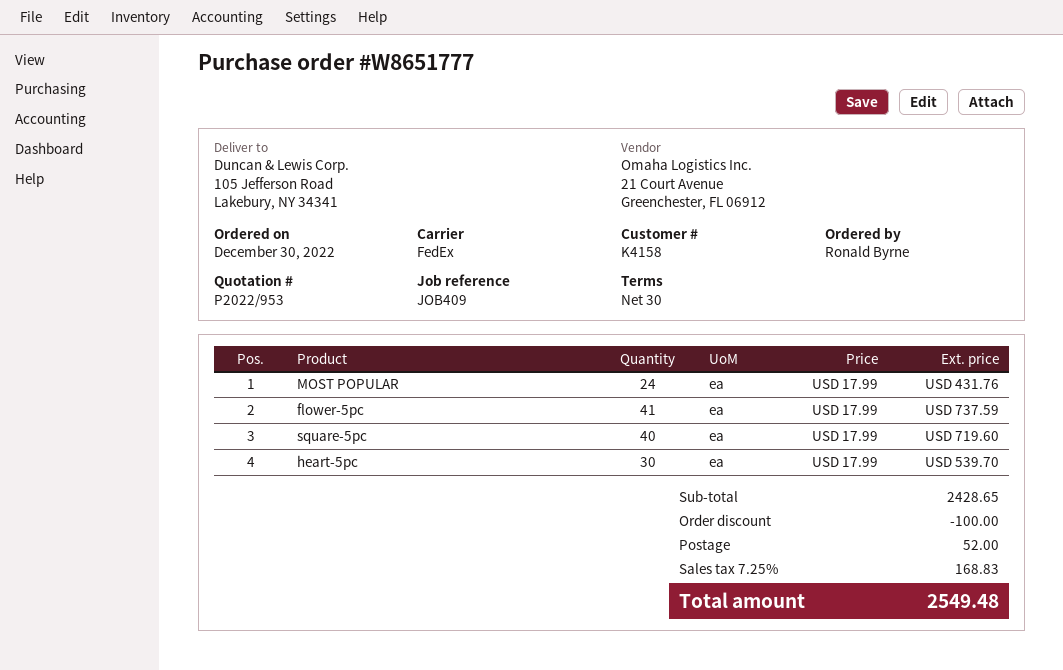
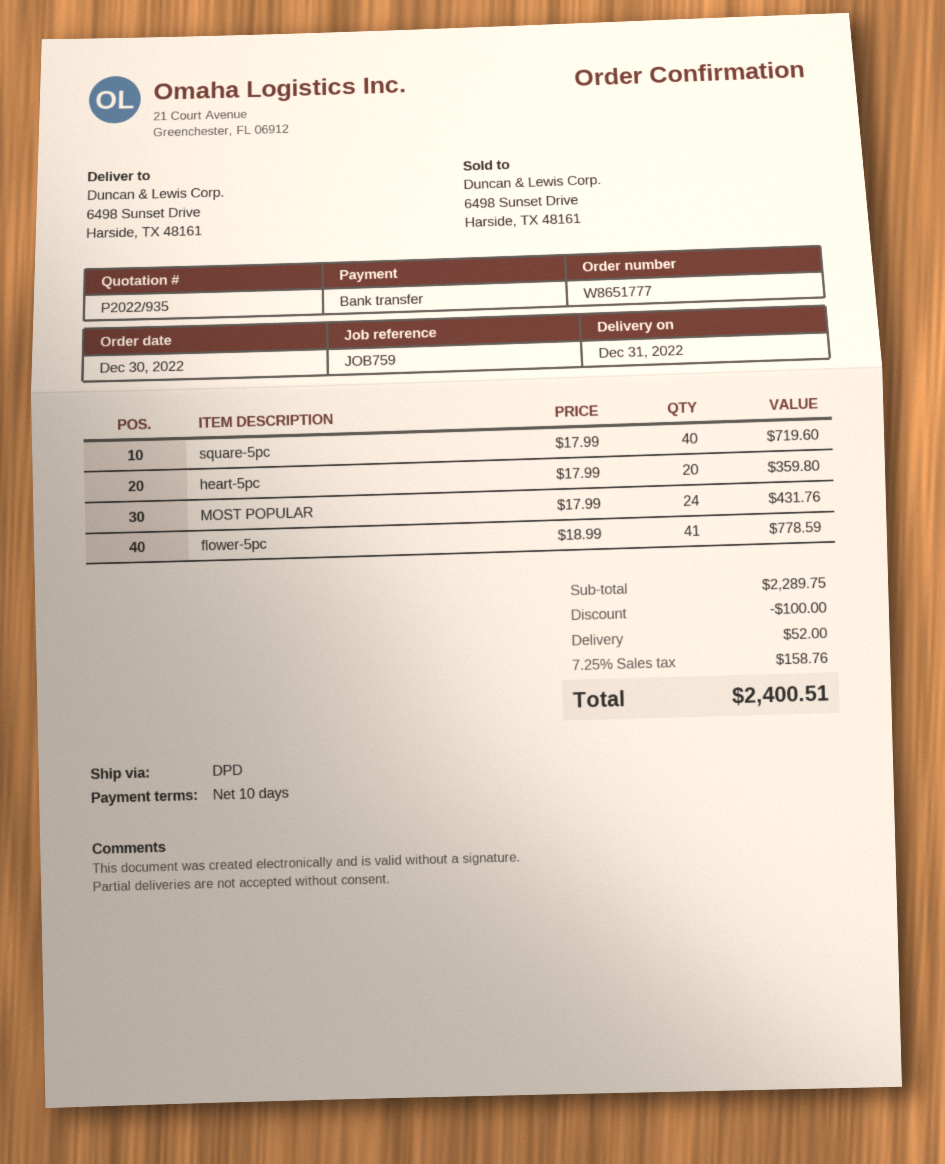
quote number: P2022/953 -> P2022/935
payment terms: 30 days -> 10 days
reference: JOB409 -> JOB759
shipping method: FedEx -> DPD
ship to: 105 Jefferson Road, Lakebury, NY 34341 -> 6498 Sunset Drive, Harside, TX 48161
flower-5pc: 41 x 17.99 = 737.59 -> 41 x 18.99 = 778.59
heart-5pc: 30 x 17.99 = 539.70 -> 20 x 17.99 = 359.80
subtotal: 2428.65 -> 2289.75
tax: 7.25% = 168.83 -> 7.25% = 158.76
total: 2549.48 -> 2400.51

